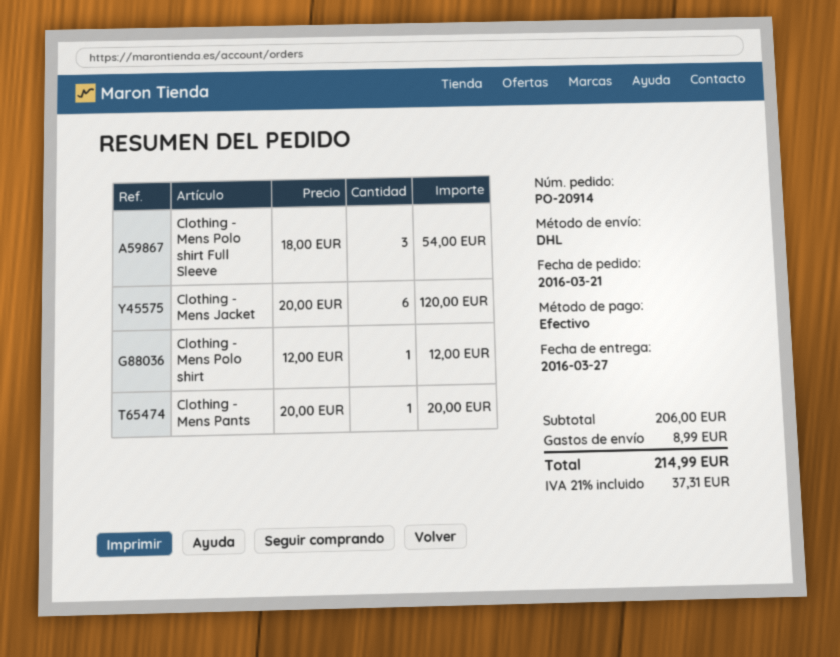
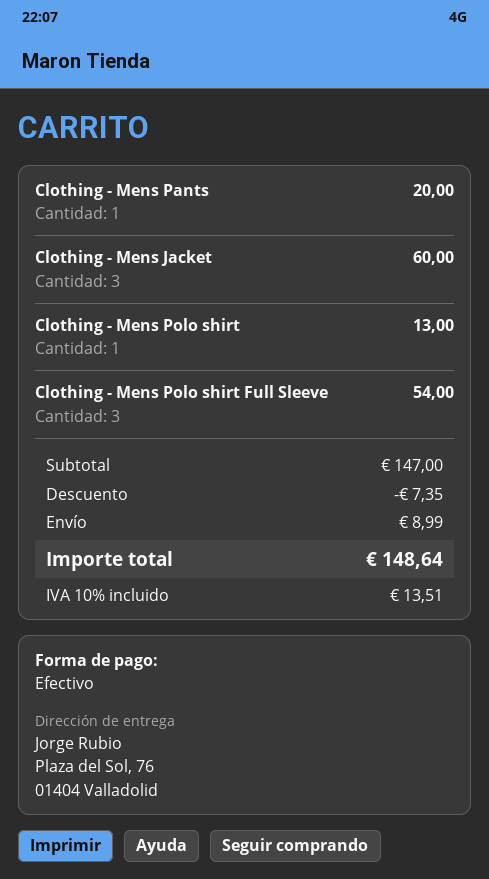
Clothing - Mens Jacket: 6 for 120.00 -> 3 for 60.00
Clothing - Mens Polo shirt: 1 for 12.00 -> 1 for 13.00
subtotal: 206.00 -> 147.00
discount: none -> 7.35
tax: 21% = 37.31 -> 10% = 13.51
total: 214.99 -> 148.64

